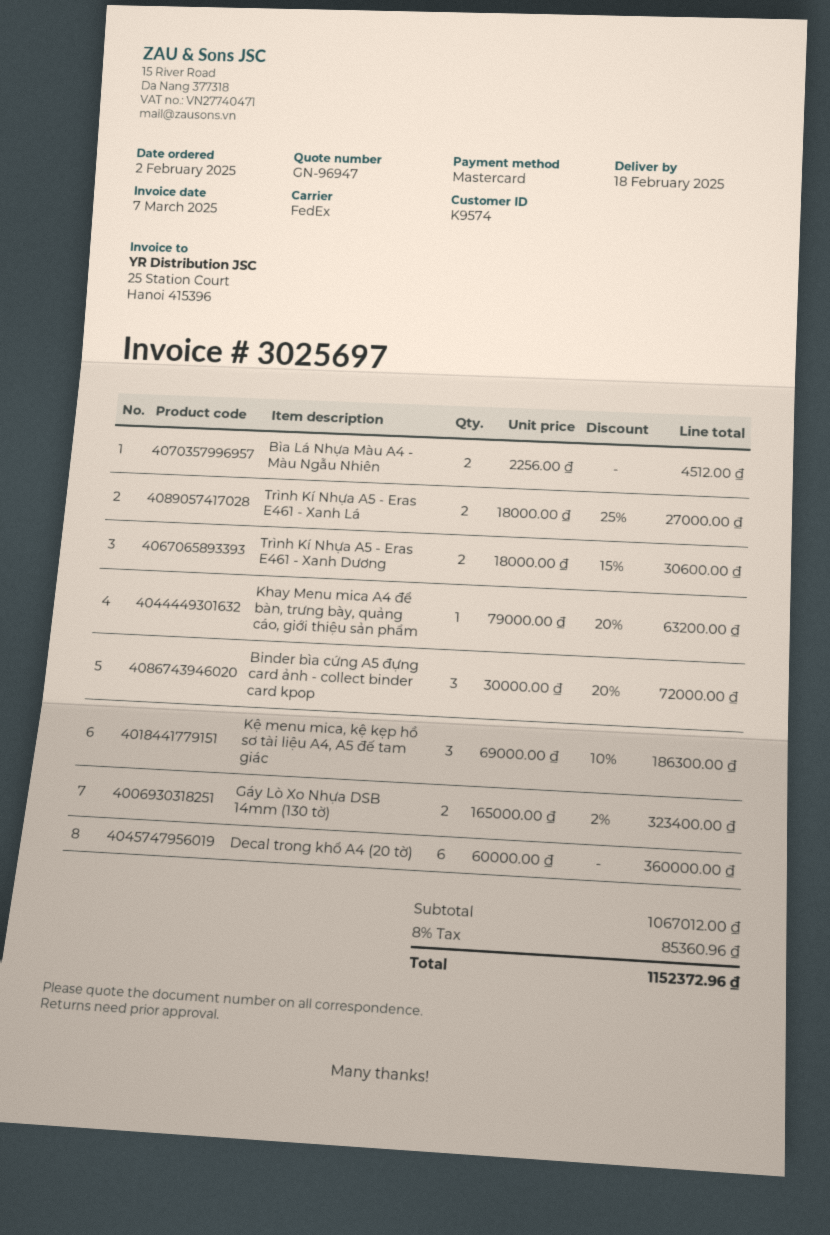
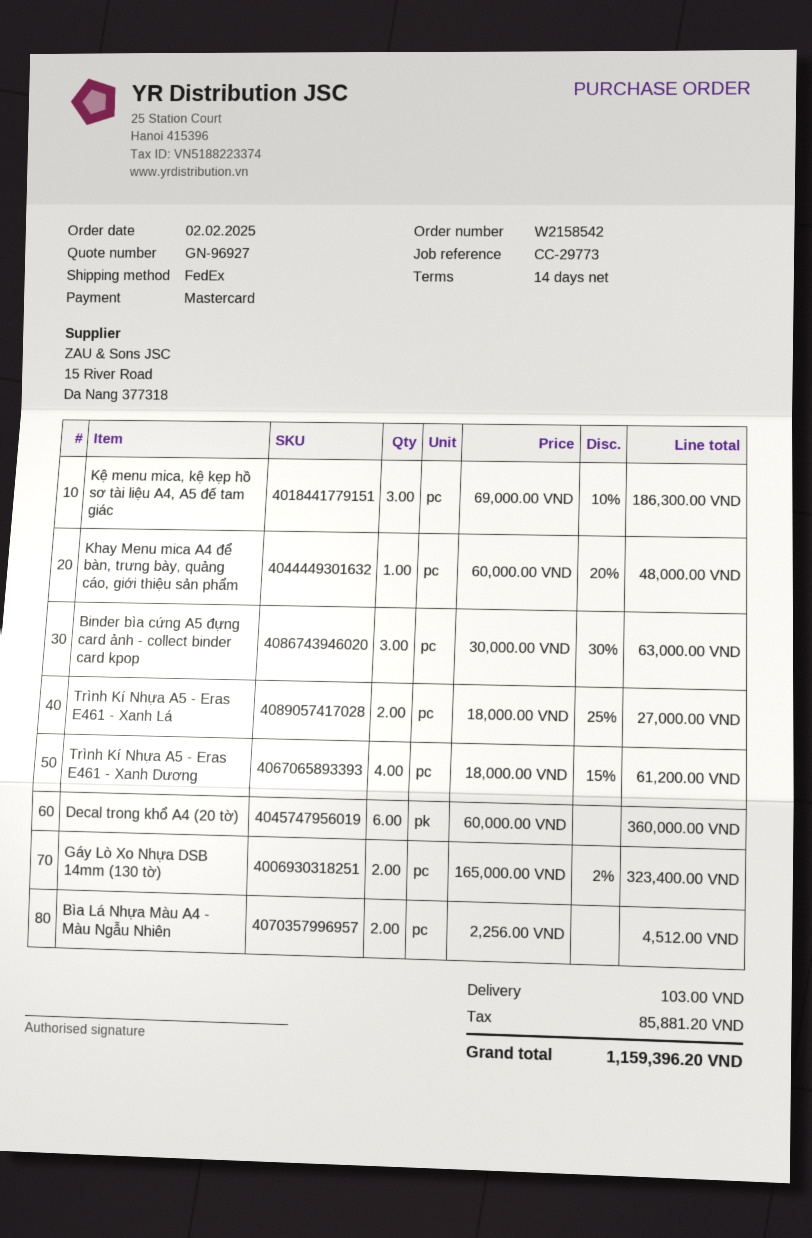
quote number: GN-96947 -> GN-96927
Trình Kí Nhựa A5 - Eras E461 - Xanh Dương: 2 x 18000.00 - 15% = 30600.00 -> 4 x 18000.00 - 15% = 61200.00
Khay Menu mica A4 để bàn, trưng bày, quảng cáo, giới thiệu sản phẩm: 1 x 79000.00 - 20% = 63200.00 -> 1 x 60000.00 - 20% = 48000.00
Binder bìa cứng A5 đựng card ảnh - collect binder card kpop: 3 x 30000.00 - 20% = 72000.00 -> 3 x 30000.00 - 30% = 63000.00
shipping: none -> 103.00
tax: 85360.96 -> 85881.20
total: 1152372.96 -> 1159396.20

